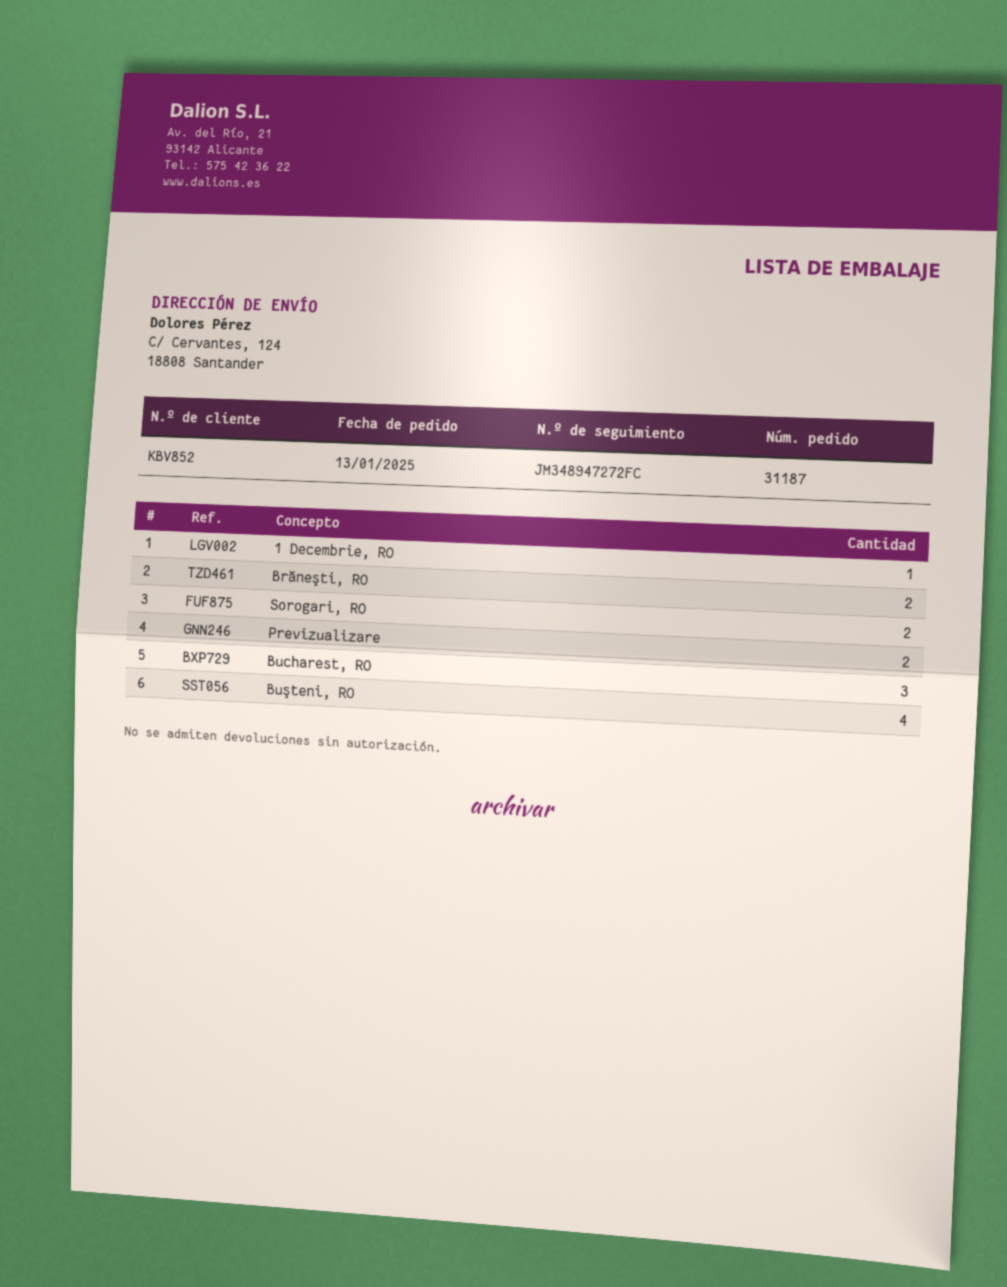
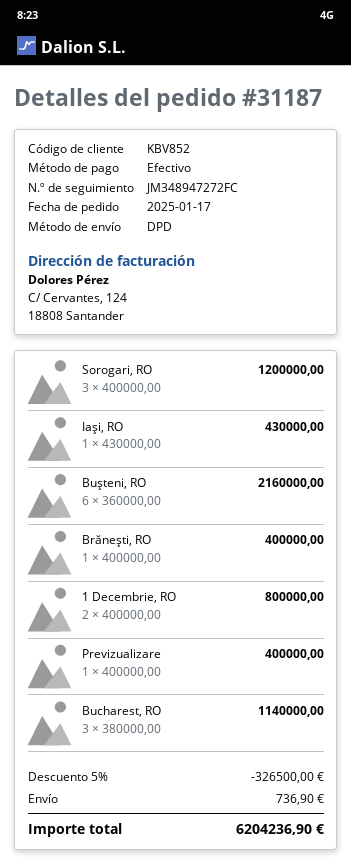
order date: 2025-01-13 -> 2025-01-17
1 Decembrie, RO: 1 -> 2
Brăneşti, RO: 2 -> 1
Sorogari, RO: 2 -> 3
Previzualizare: 2 -> 1
Buşteni, RO: 4 -> 6
Iaşi, RO: none -> 1

